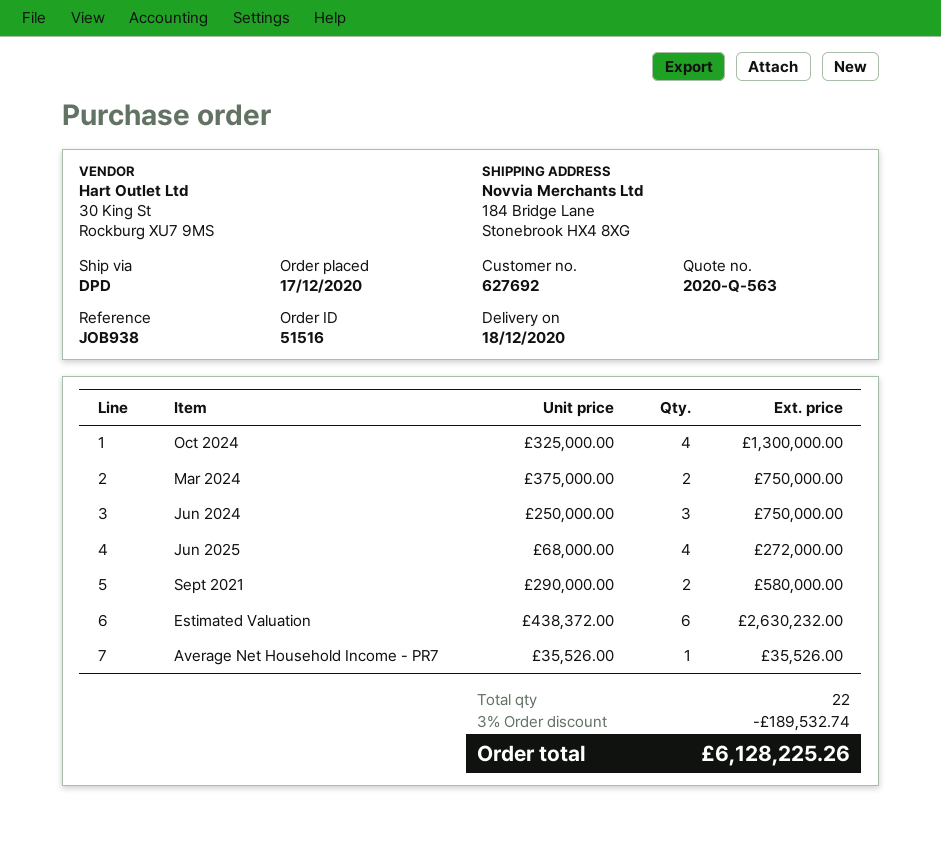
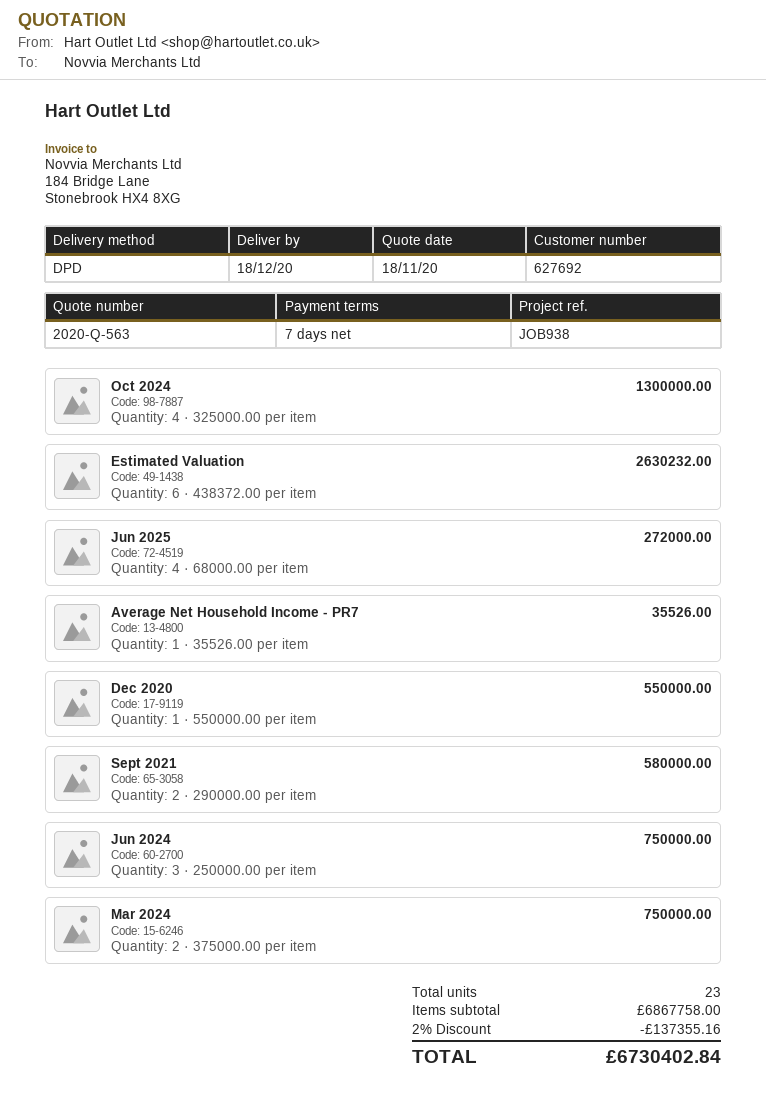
Dec 2020: none -> 1 x 550000.00 = 550000.00
total quantity: 22 -> 23
discount: 3% = 189532.74 -> 2% = 137355.16
total: 6128225.26 -> 6730402.84

